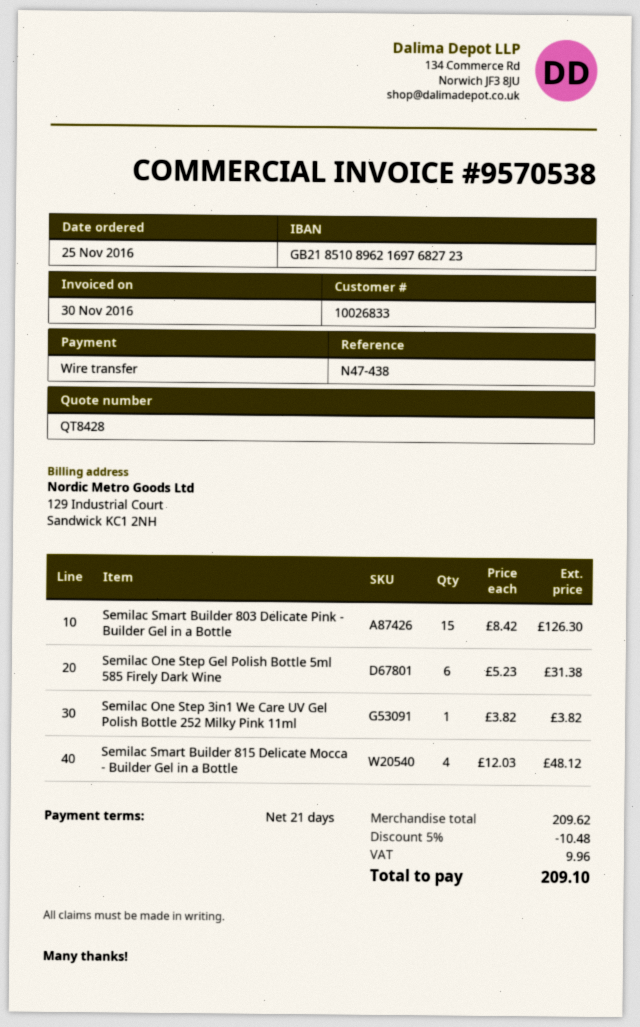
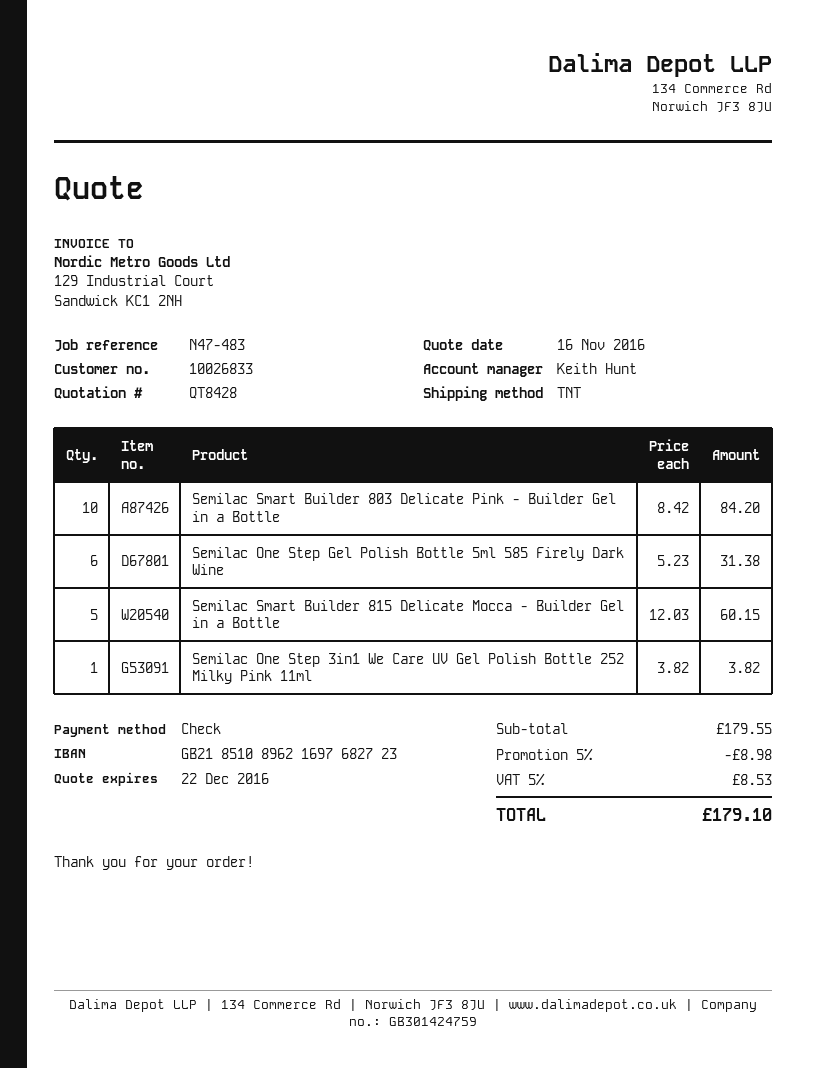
reference: N47-438 -> N47-483
payment method: bank transfer -> cheque
Semilac Smart Builder 803 Delicate Pink - Builder Gel in a Bottle: 15 x 8.42 = 126.30 -> 10 x 8.42 = 84.20
Semilac Smart Builder 815 Delicate Mocca - Builder Gel in a Bottle: 4 x 12.03 = 48.12 -> 5 x 12.03 = 60.15
subtotal: 209.62 -> 179.55
discount: 5% = 10.48 -> 5% = 8.98
tax: 9.96 -> 8.53
total: 209.10 -> 179.10

